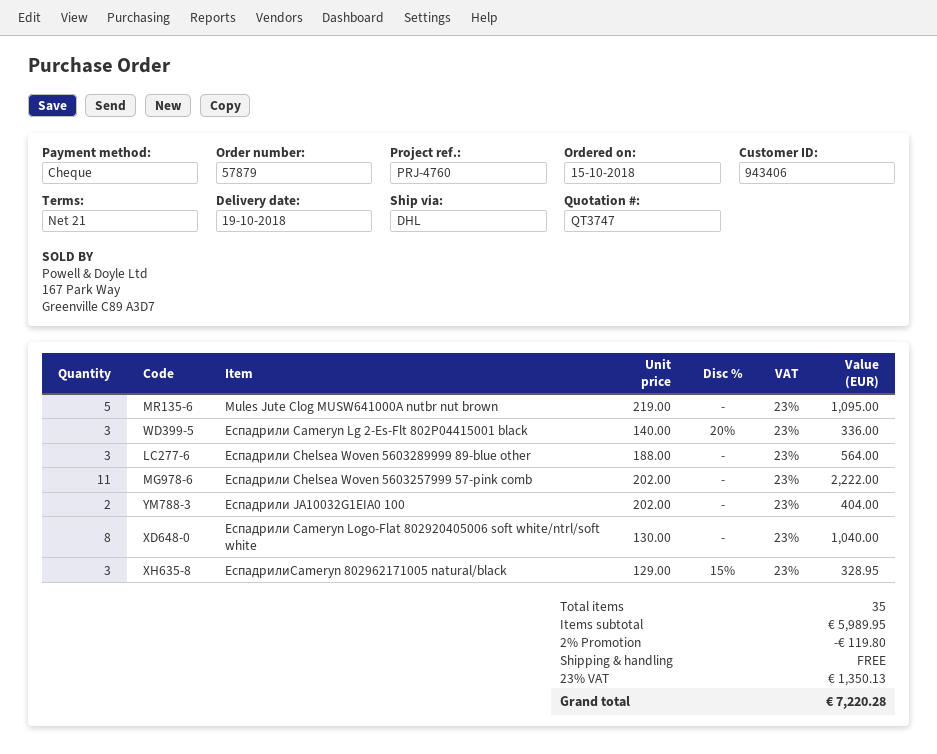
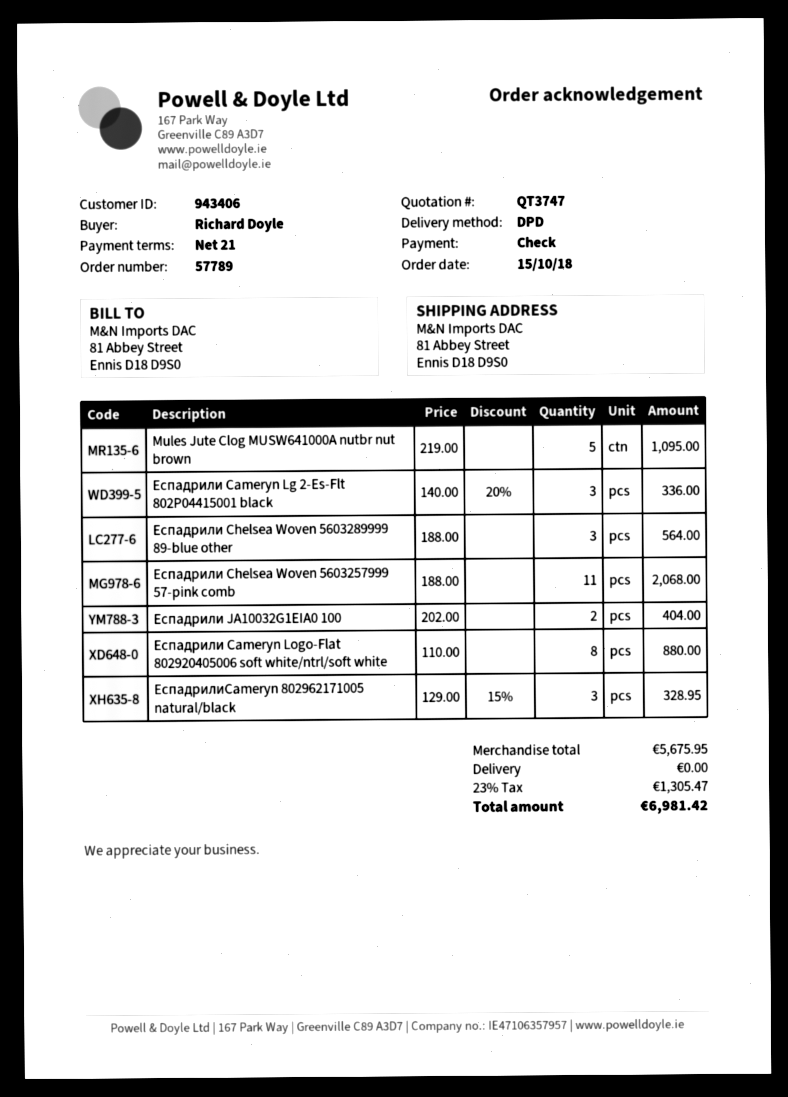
order number: 57879 -> 57789
shipping method: DHL -> DPD
Еспадрили Chelsea Woven 5603257999 57-pink comb: 11 x 202.00 = 2222.00 -> 11 x 188.00 = 2068.00
Еспадрили Cameryn Logo-Flat 802920405006 soft white/ntrl/soft white: 8 x 130.00 = 1040.00 -> 8 x 110.00 = 880.00
subtotal: 5989.95 -> 5675.95
discount: 2% = 119.80 -> none
tax: 23% = 1350.13 -> 23% = 1305.47
total: 7220.28 -> 6981.42

